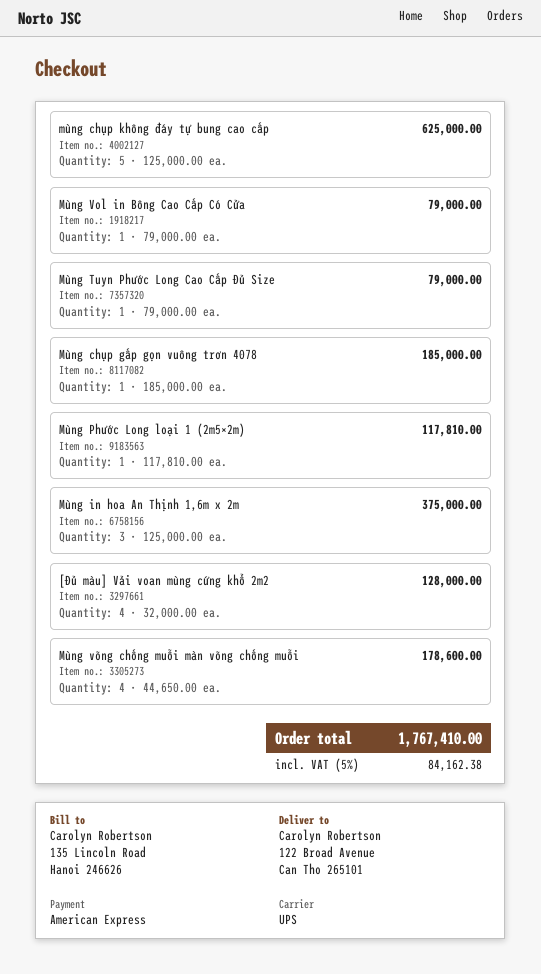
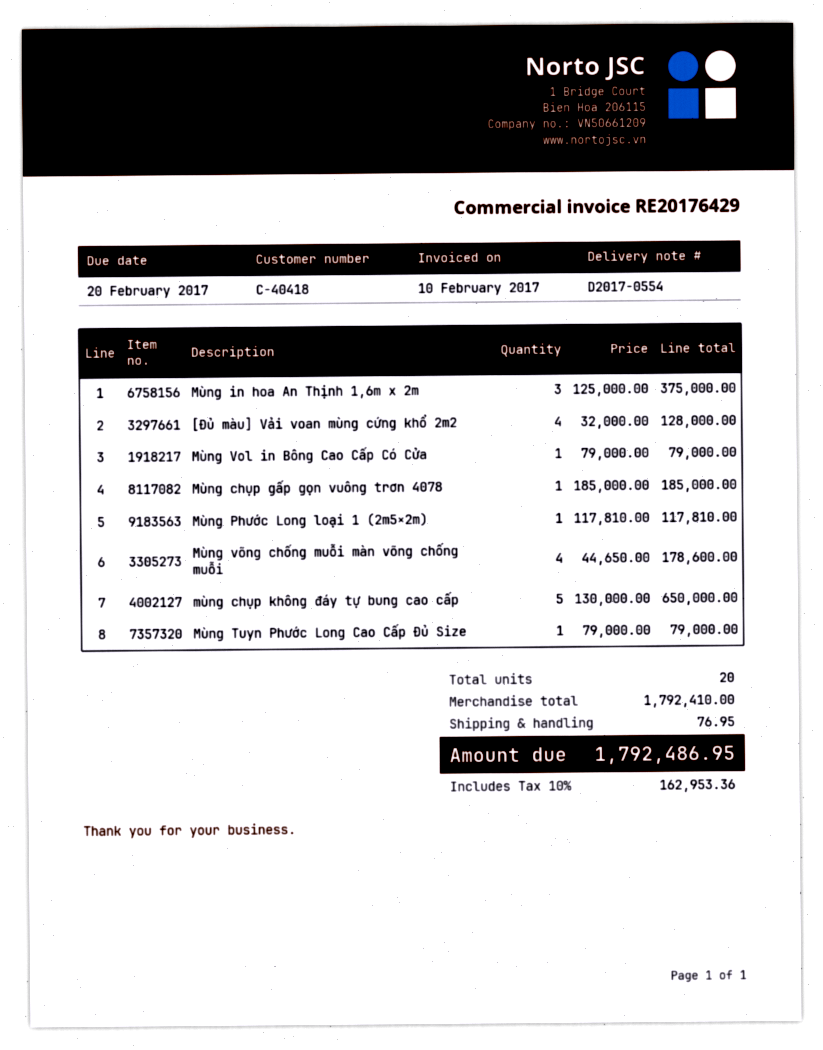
mùng chụp không đáy tự bung cao cấp: 5 x 125000.00 = 625000.00 -> 5 x 130000.00 = 650000.00
shipping: none -> 76.95
tax: 5% = 84162.38 -> 10% = 162953.36
total: 1767410.00 -> 1792486.95

